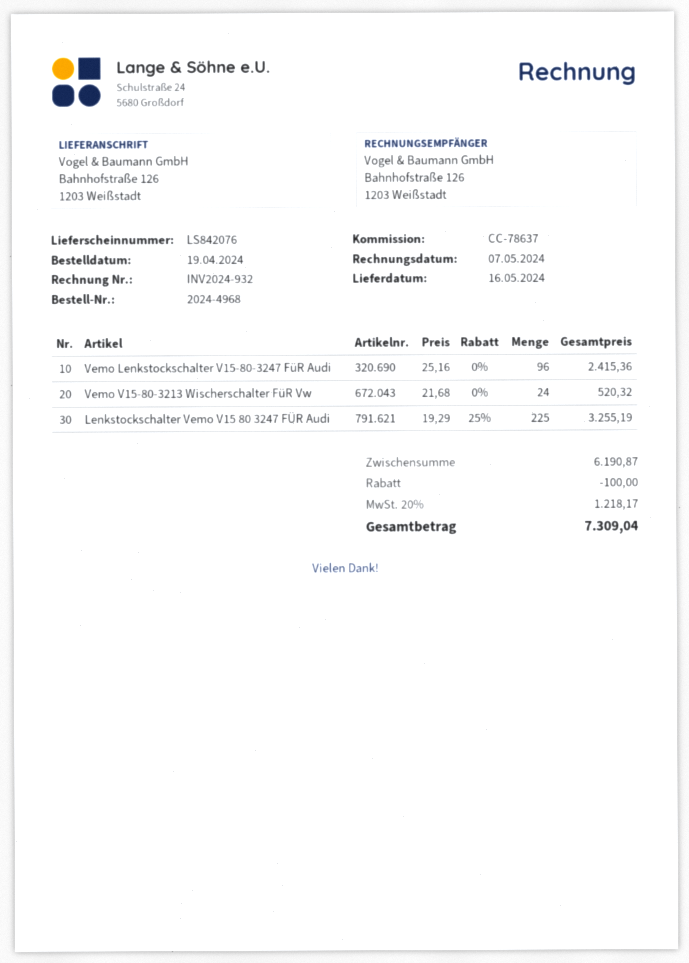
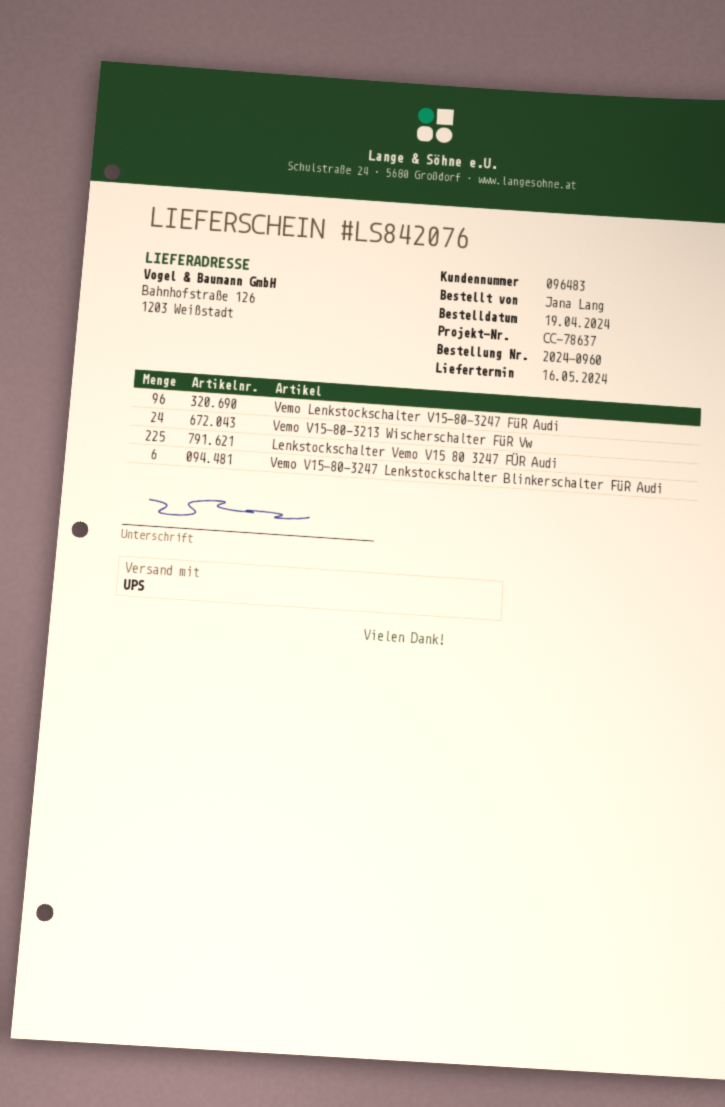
order number: 2024-4968 -> 2024-0960
Vemo V15-80-3247 Lenkstockschalter Blinkerschalter FüR Audi: none -> 6

